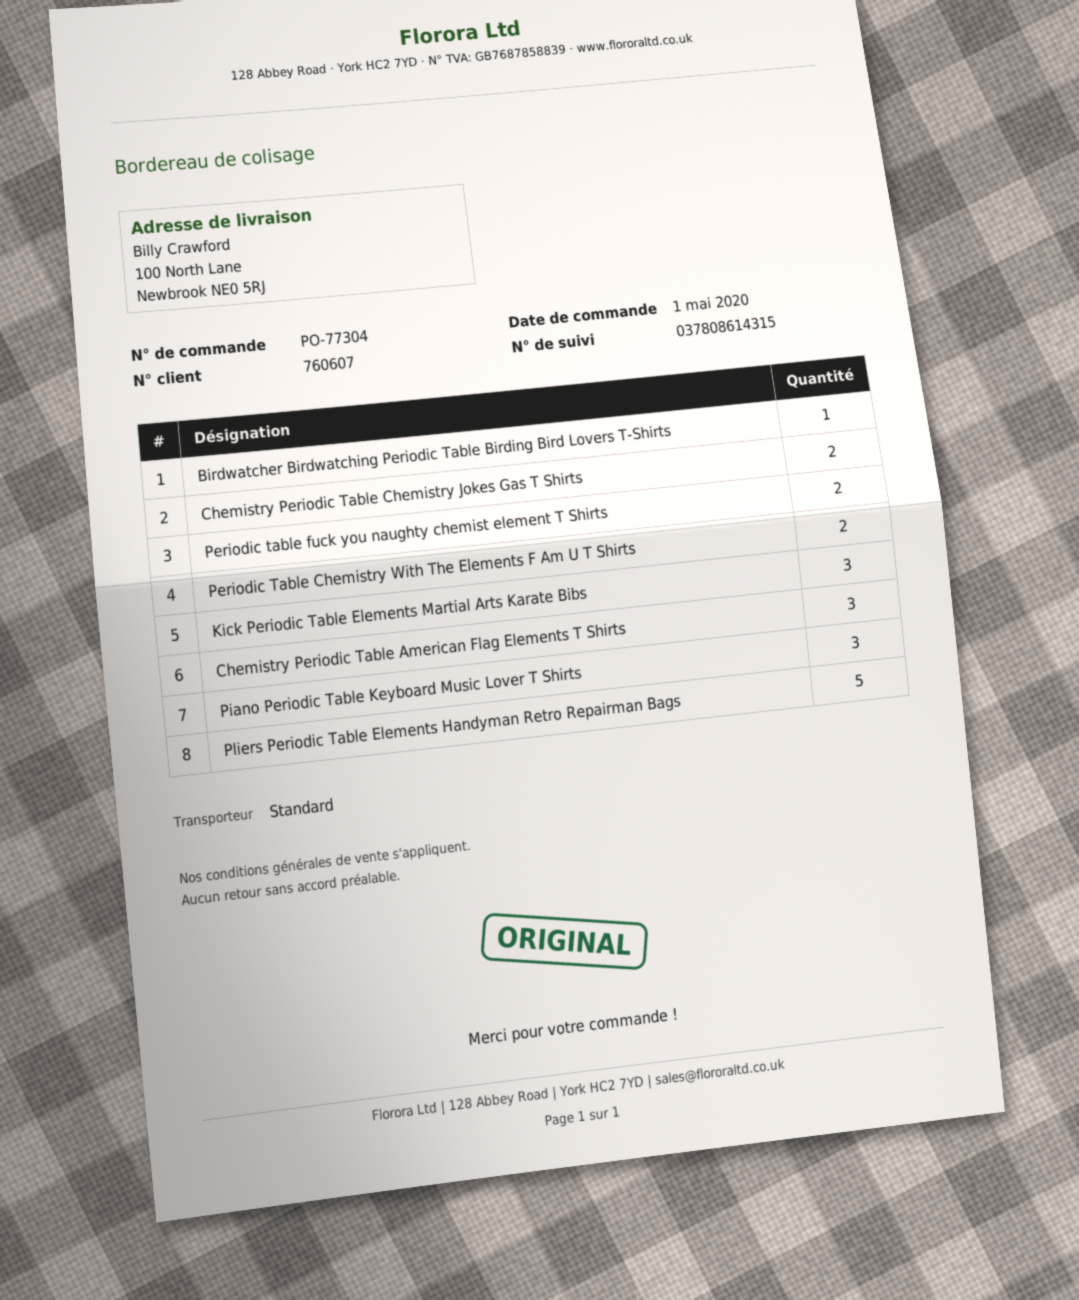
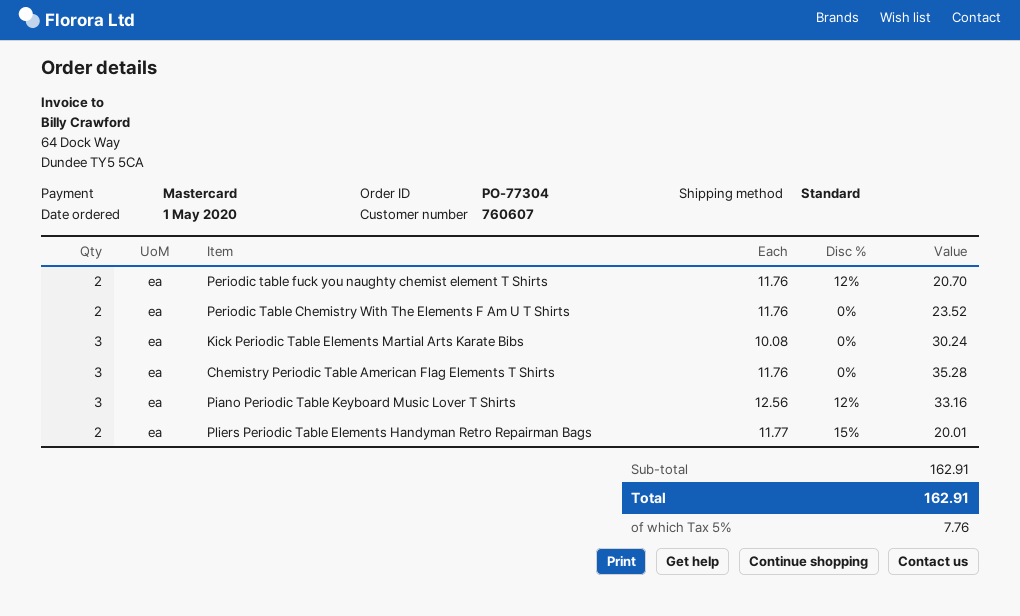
Birdwatcher Birdwatching Periodic Table Birding Bird Lovers T-Shirts: 1 -> none
Chemistry Periodic Table Chemistry Jokes Gas T Shirts: 2 -> none
Pliers Periodic Table Elements Handyman Retro Repairman Bags: 5 -> 2

